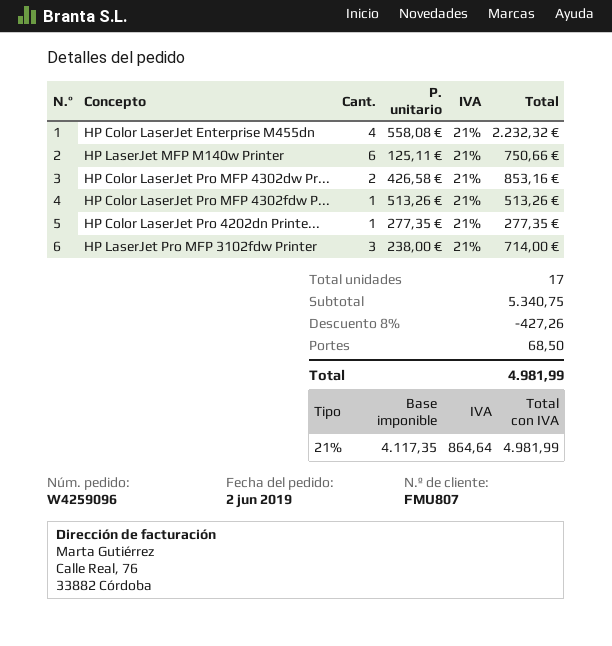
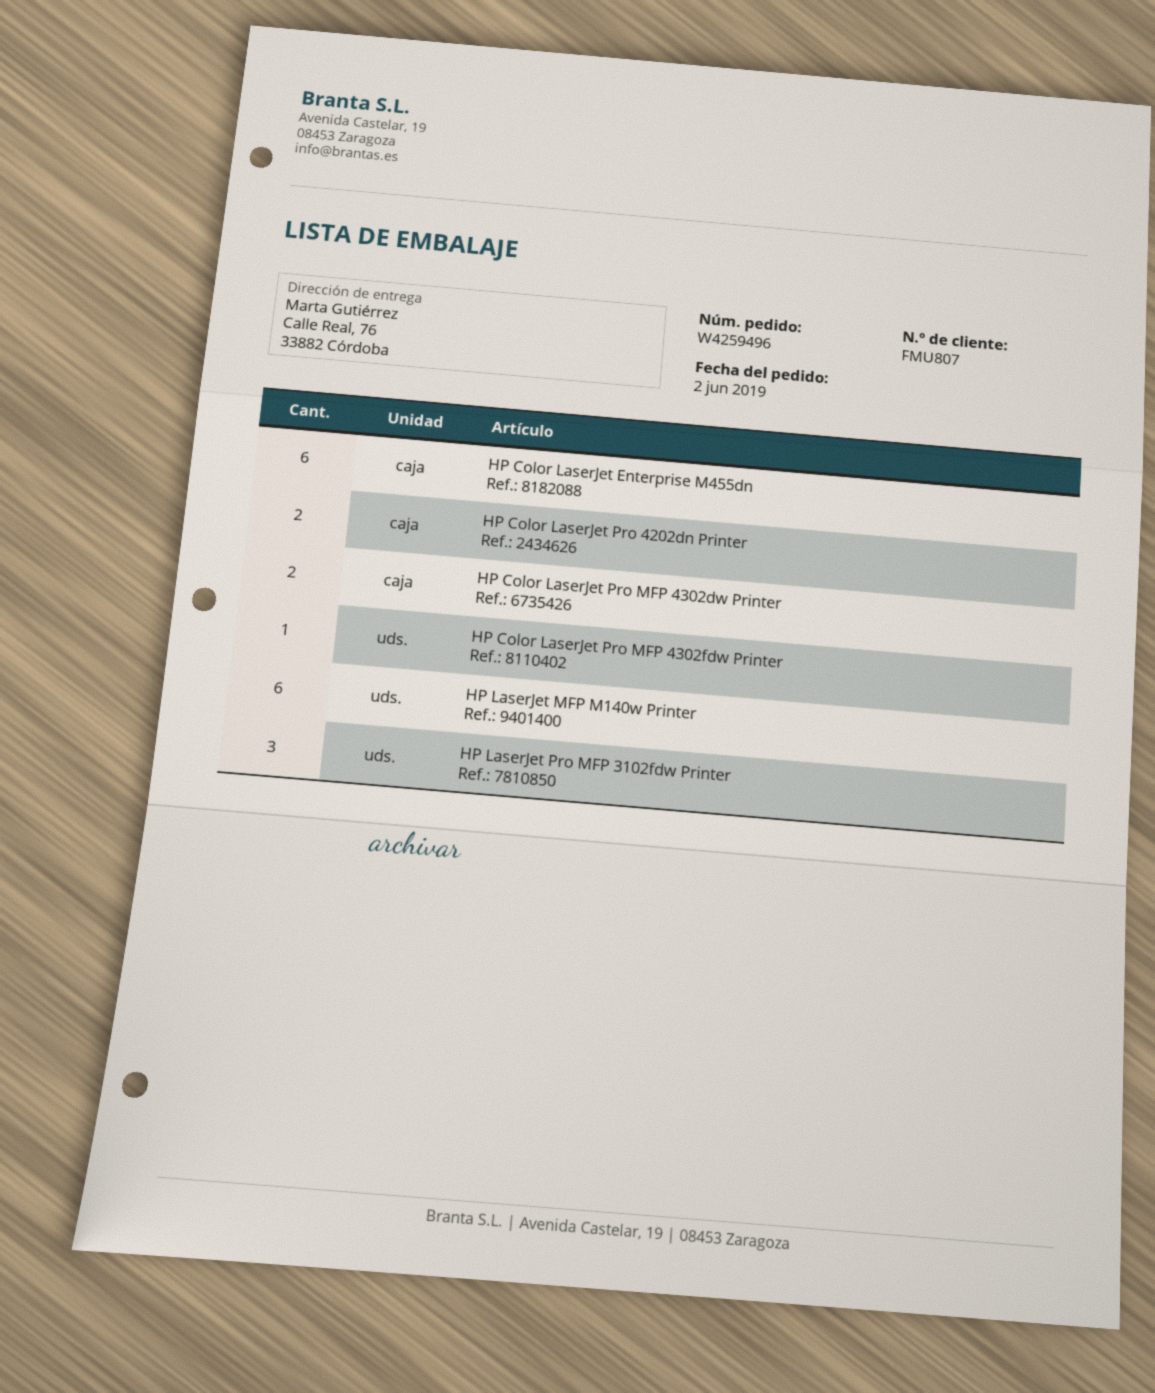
order number: W4259096 -> W4259496
HP Color LaserJet Enterprise M455dn: 4 -> 6
HP Color LaserJet Pro 4202dn Printe...: 1 -> 2

